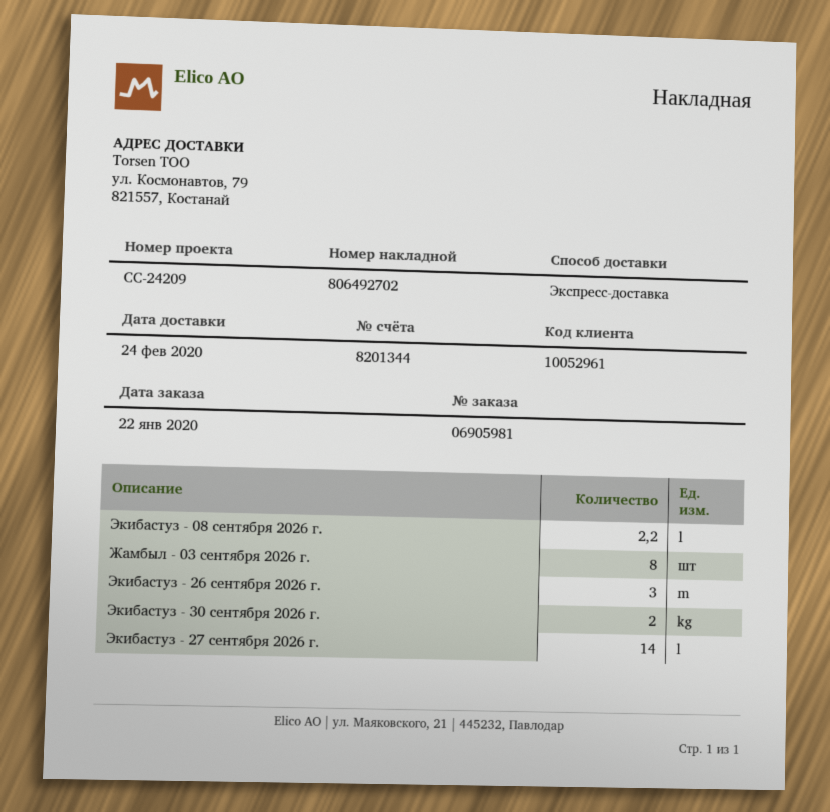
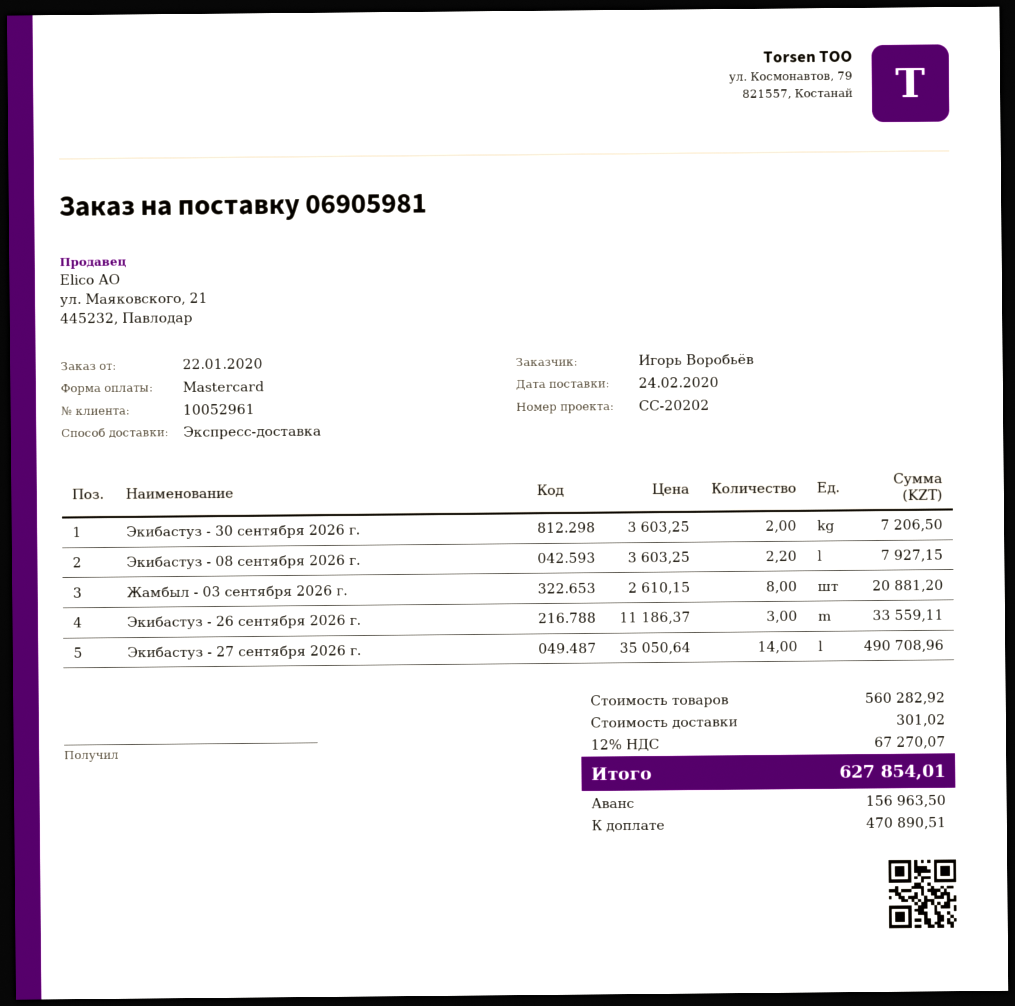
reference: CC-24209 -> CC-20202

